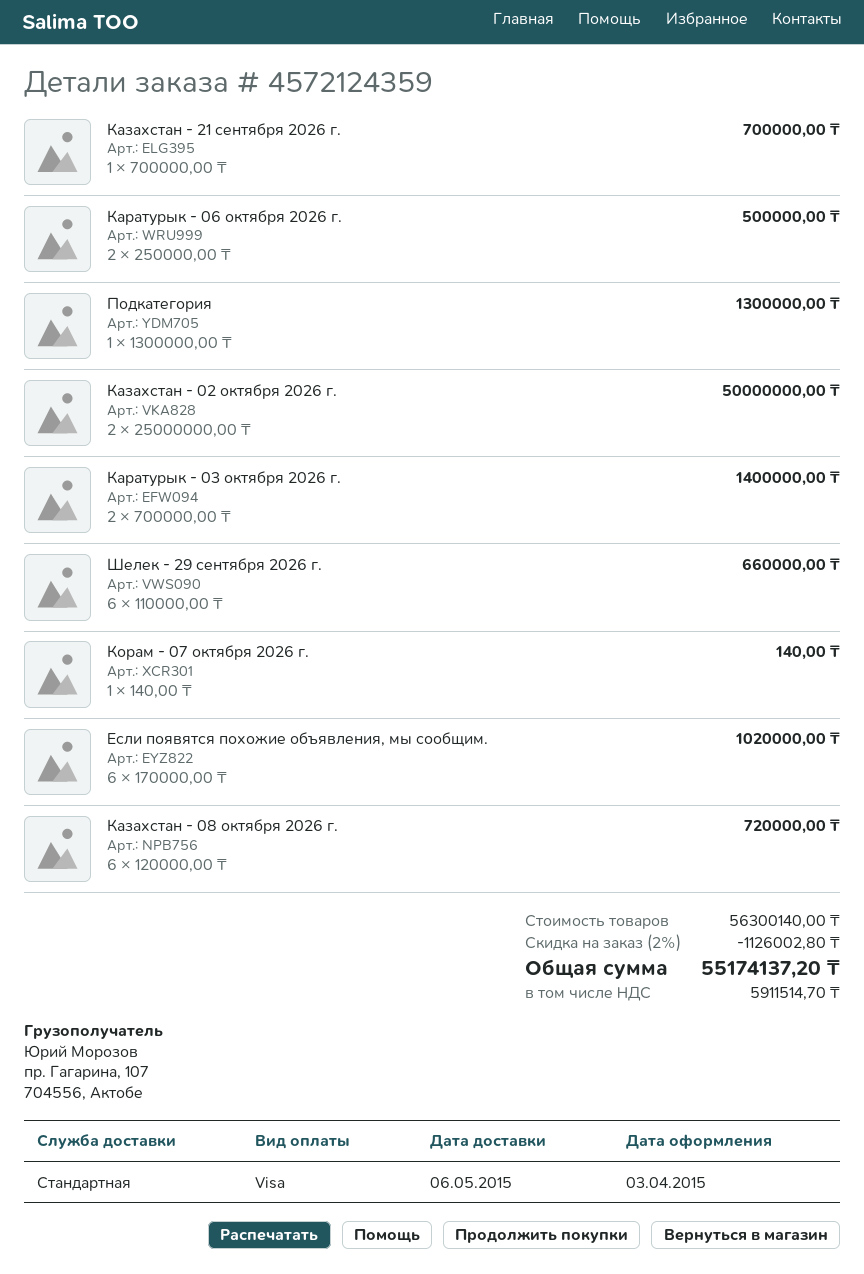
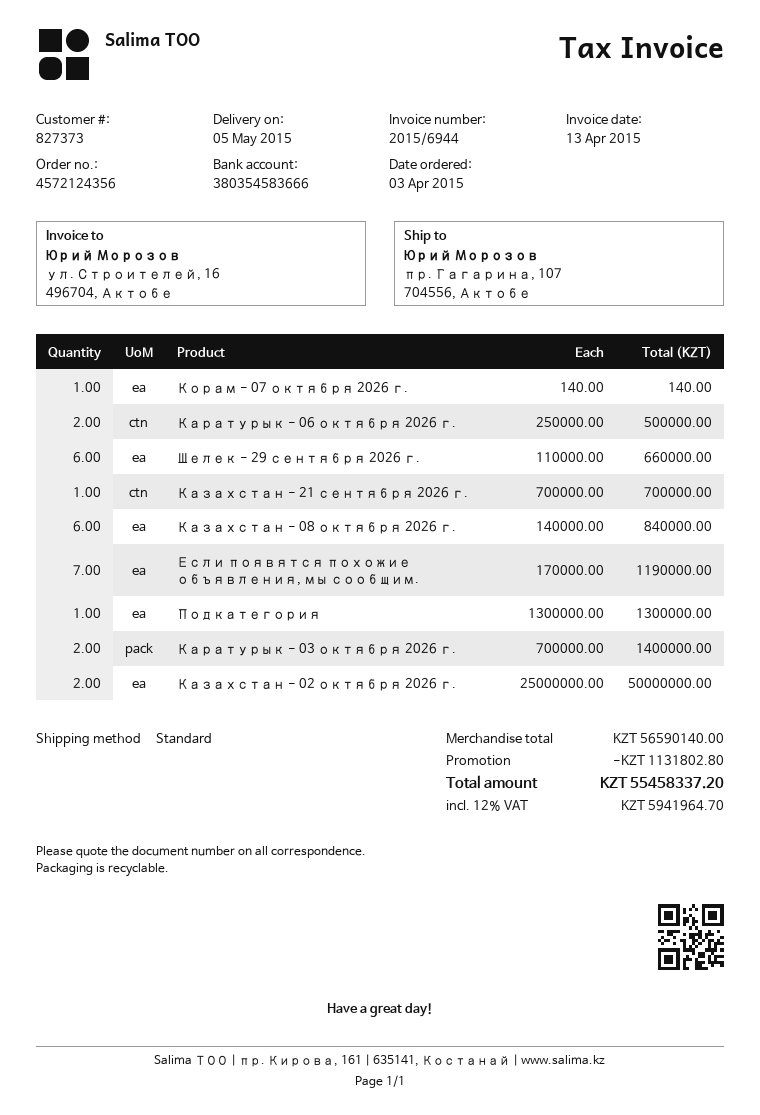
order number: 4572124359 -> 4572124356
delivery date: 2015-05-06 -> 2015-05-05
Если появятся похожие объявления, мы сообщим.: 6 x 170000.00 = 1020000.00 -> 7 x 170000.00 = 1190000.00
Казахстан - 08 октября 2026 г.: 6 x 120000.00 = 720000.00 -> 6 x 140000.00 = 840000.00
subtotal: 56300140.00 -> 56590140.00
discount: 1126002.80 -> 1131802.80
tax: 5911514.70 -> 5941964.70
total: 55174137.20 -> 55458337.20

